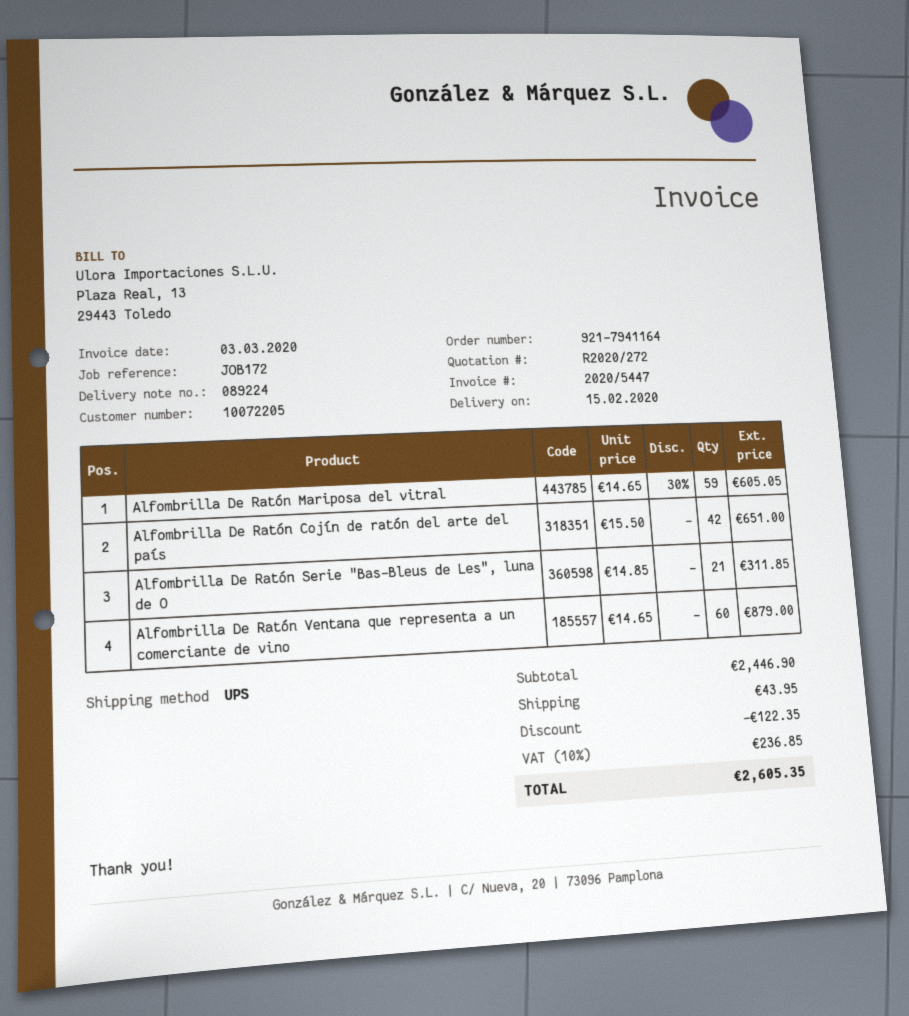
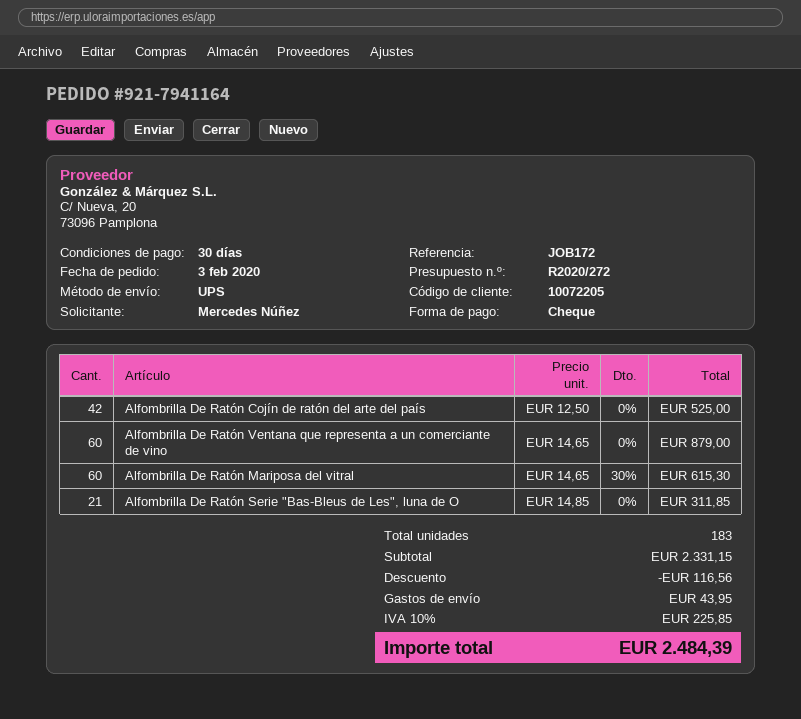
Alfombrilla De Ratón Mariposa del vitral: 59 x 14.65 - 30% = 605.05 -> 60 x 14.65 - 30% = 615.30
Alfombrilla De Ratón Cojín de ratón del arte del país: 42 x 15.50 = 651.00 -> 42 x 12.50 = 525.00
subtotal: 2446.90 -> 2331.15
discount: 122.35 -> 116.56
tax: 10% = 236.85 -> 10% = 225.85
total: 2605.35 -> 2484.39

